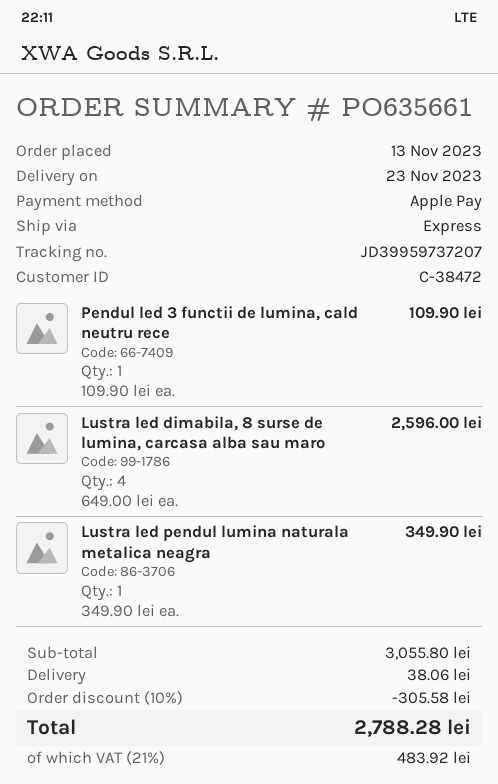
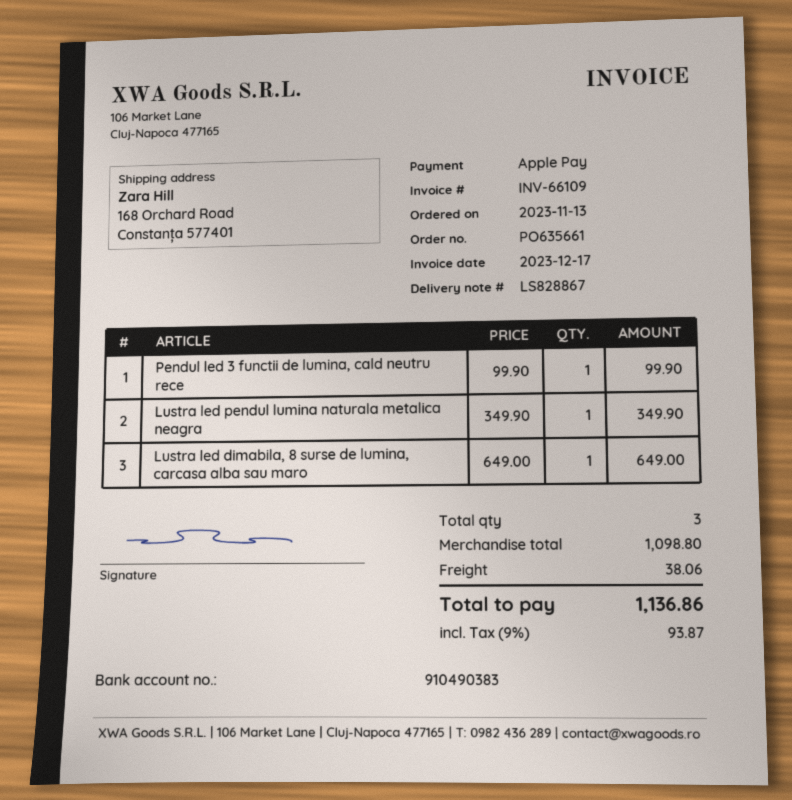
Pendul led 3 functii de lumina, cald neutru rece: 1 x 109.90 = 109.90 -> 1 x 99.90 = 99.90
Lustra led dimabila, 8 surse de lumina, carcasa alba sau maro: 4 x 649.00 = 2596.00 -> 1 x 649.00 = 649.00
subtotal: 3055.80 -> 1098.80
discount: 10% = 305.58 -> none
tax: 21% = 483.92 -> 9% = 93.87
total: 2788.28 -> 1136.86

